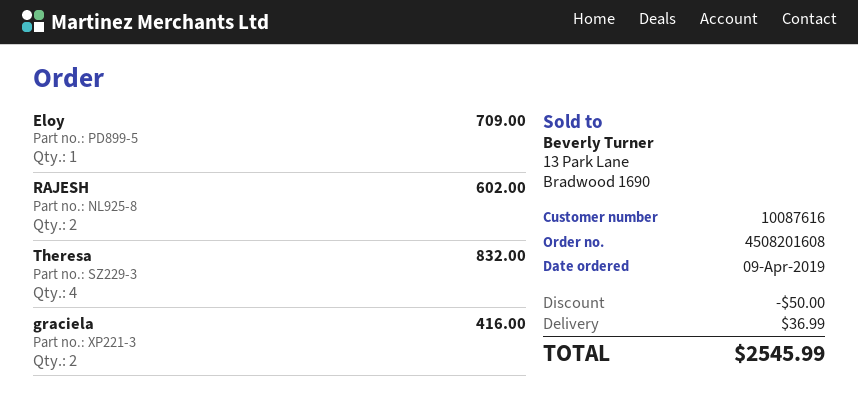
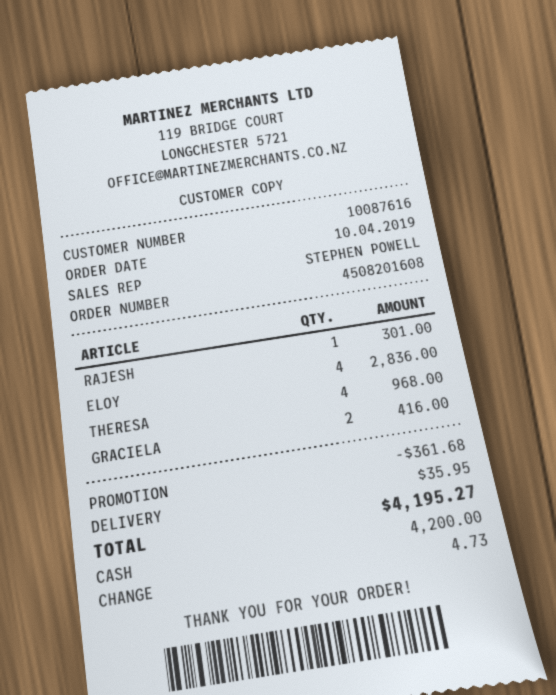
order date: 2019-04-09 -> 2019-04-10
Eloy: 1 for 709.00 -> 4 for 2836.00
RAJESH: 2 for 602.00 -> 1 for 301.00
Theresa: 4 for 832.00 -> 4 for 968.00
discount: 50.00 -> 361.68
shipping: 36.99 -> 35.95
total: 2545.99 -> 4195.27

